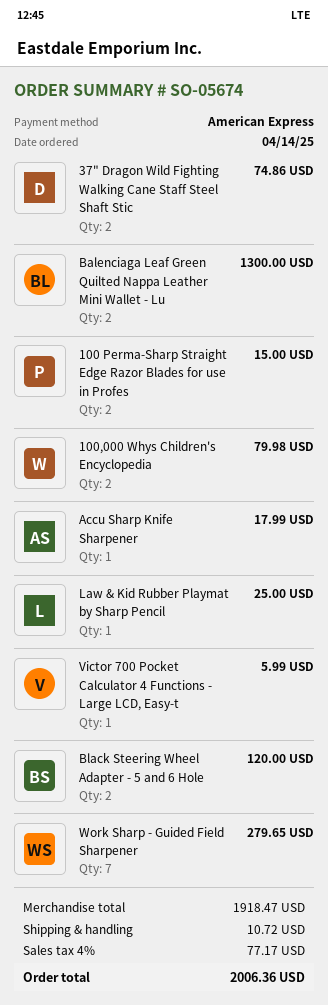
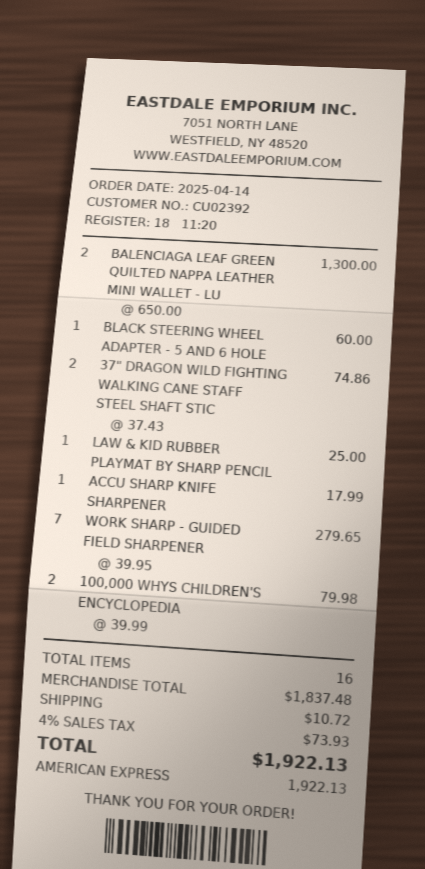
100 Perma-Sharp Straight Edge Razor Blades for use in Profes: 2 for 15.00 -> none
Victor 700 Pocket Calculator 4 Functions - Large LCD, Easy-t: 1 for 5.99 -> none
Black Steering Wheel Adapter - 5 and 6 Hole: 2 for 120.00 -> 1 for 60.00
subtotal: 1918.47 -> 1837.48
tax: 4% = 77.17 -> 4% = 73.93
total: 2006.36 -> 1922.13

